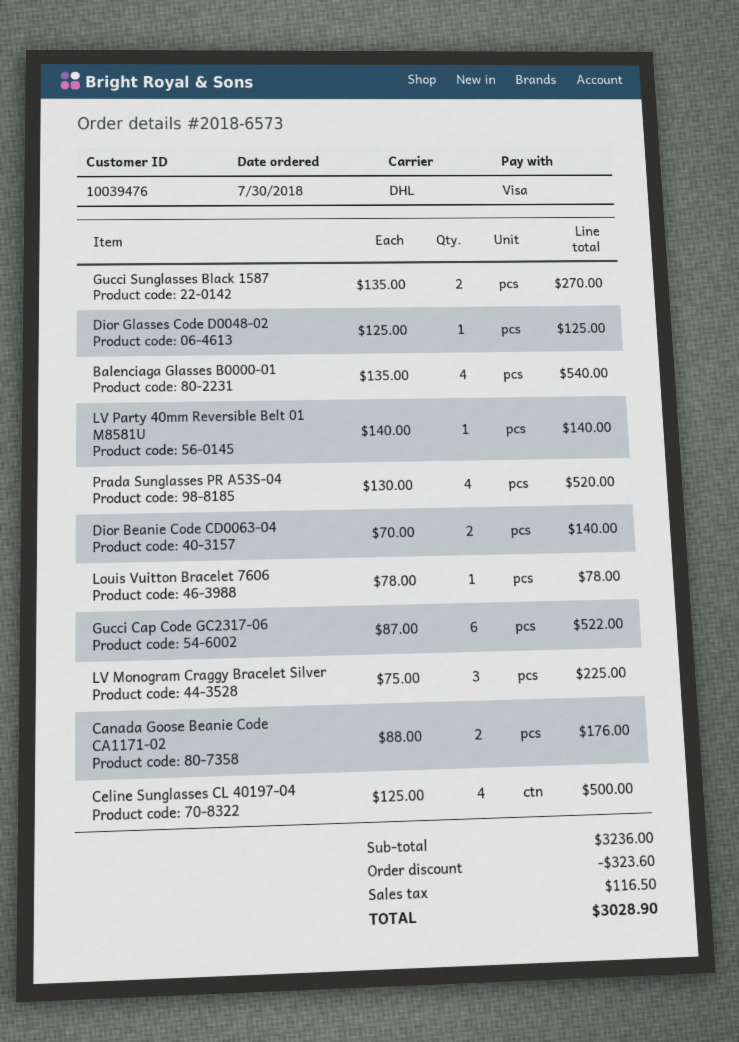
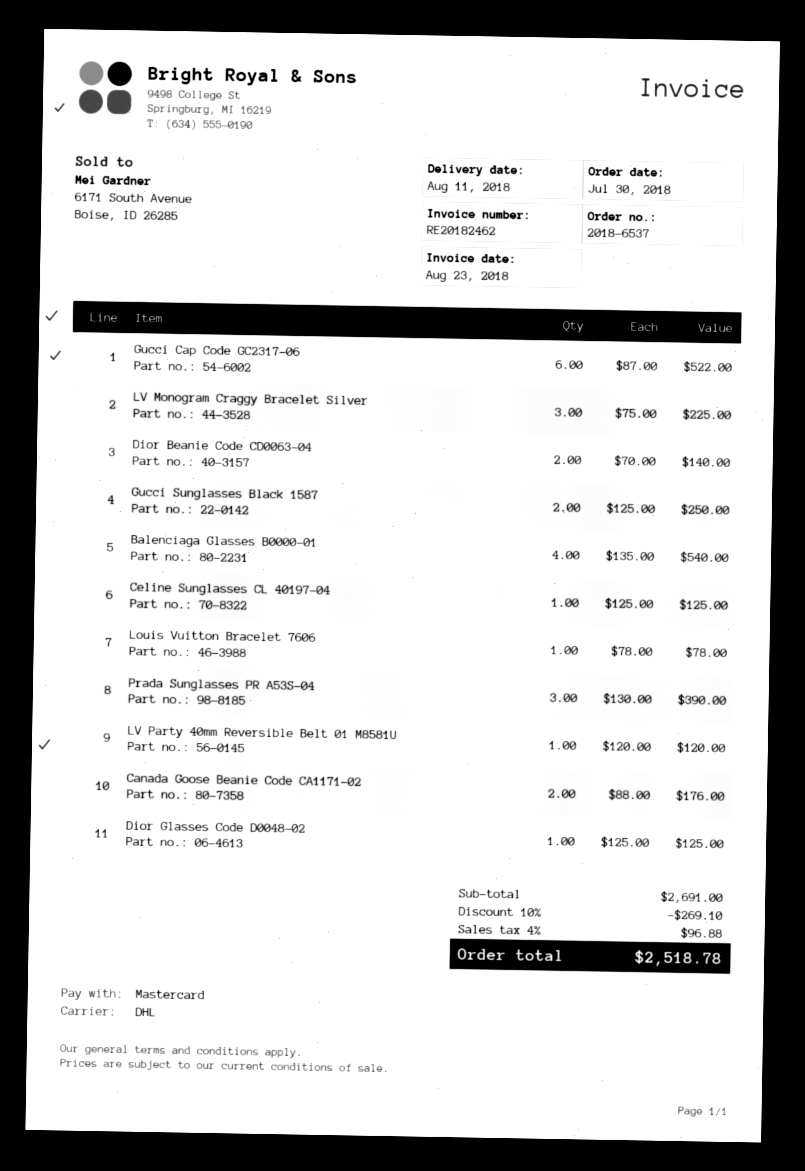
order number: 2018-6573 -> 2018-6537
payment method: Visa -> Mastercard
Gucci Sunglasses Black 1587: 2 x 135.00 = 270.00 -> 2 x 125.00 = 250.00
LV Party 40mm Reversible Belt 01 M8581U: 1 x 140.00 = 140.00 -> 1 x 120.00 = 120.00
Prada Sunglasses PR A53S-04: 4 x 130.00 = 520.00 -> 3 x 130.00 = 390.00
Celine Sunglasses CL 40197-04: 4 x 125.00 = 500.00 -> 1 x 125.00 = 125.00
subtotal: 3236.00 -> 2691.00
discount: 323.60 -> 269.10
tax: 116.50 -> 96.88
total: 3028.90 -> 2518.78

